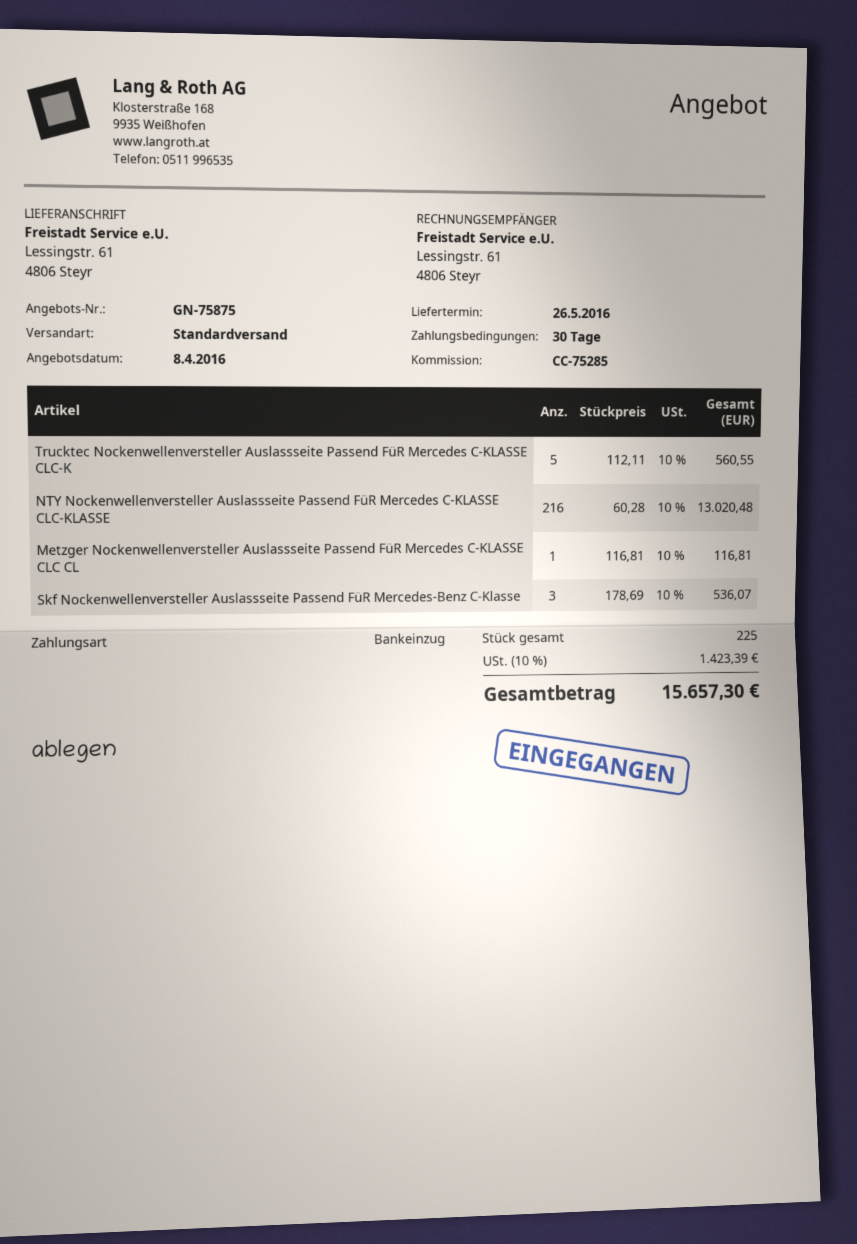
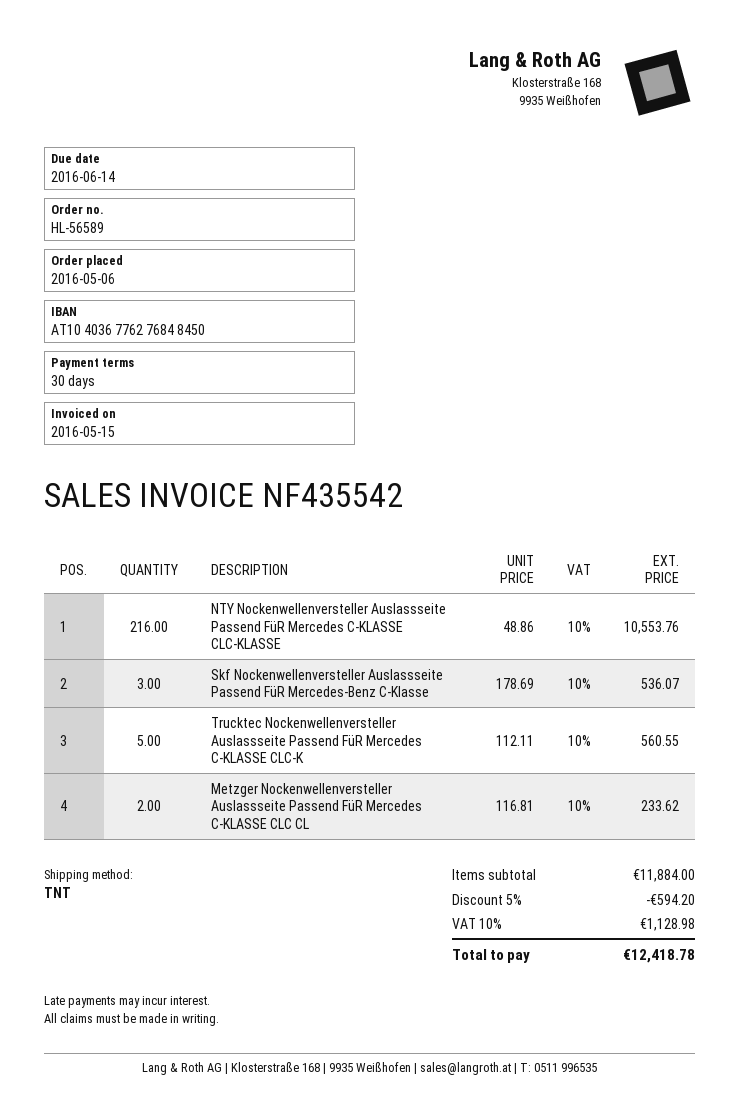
shipping method: standard -> TNT
NTY Nockenwellenversteller Auslassseite Passend FüR Mercedes C-KLASSE CLC-KLASSE: 216 x 60.28 = 13020.48 -> 216 x 48.86 = 10553.76
Metzger Nockenwellenversteller Auslassseite Passend FüR Mercedes C-KLASSE CLC CL: 1 x 116.81 = 116.81 -> 2 x 116.81 = 233.62
discount: none -> 5% = 594.20
tax: 10% = 1423.39 -> 10% = 1128.98
total: 15657.30 -> 12418.78

